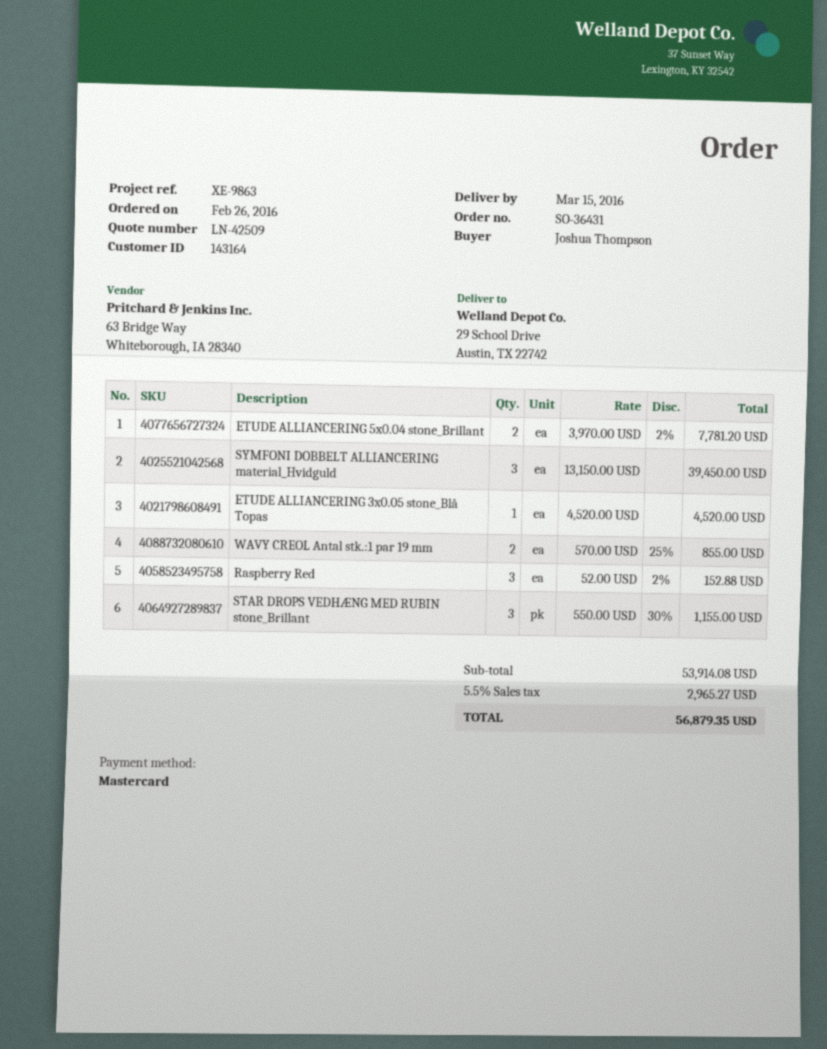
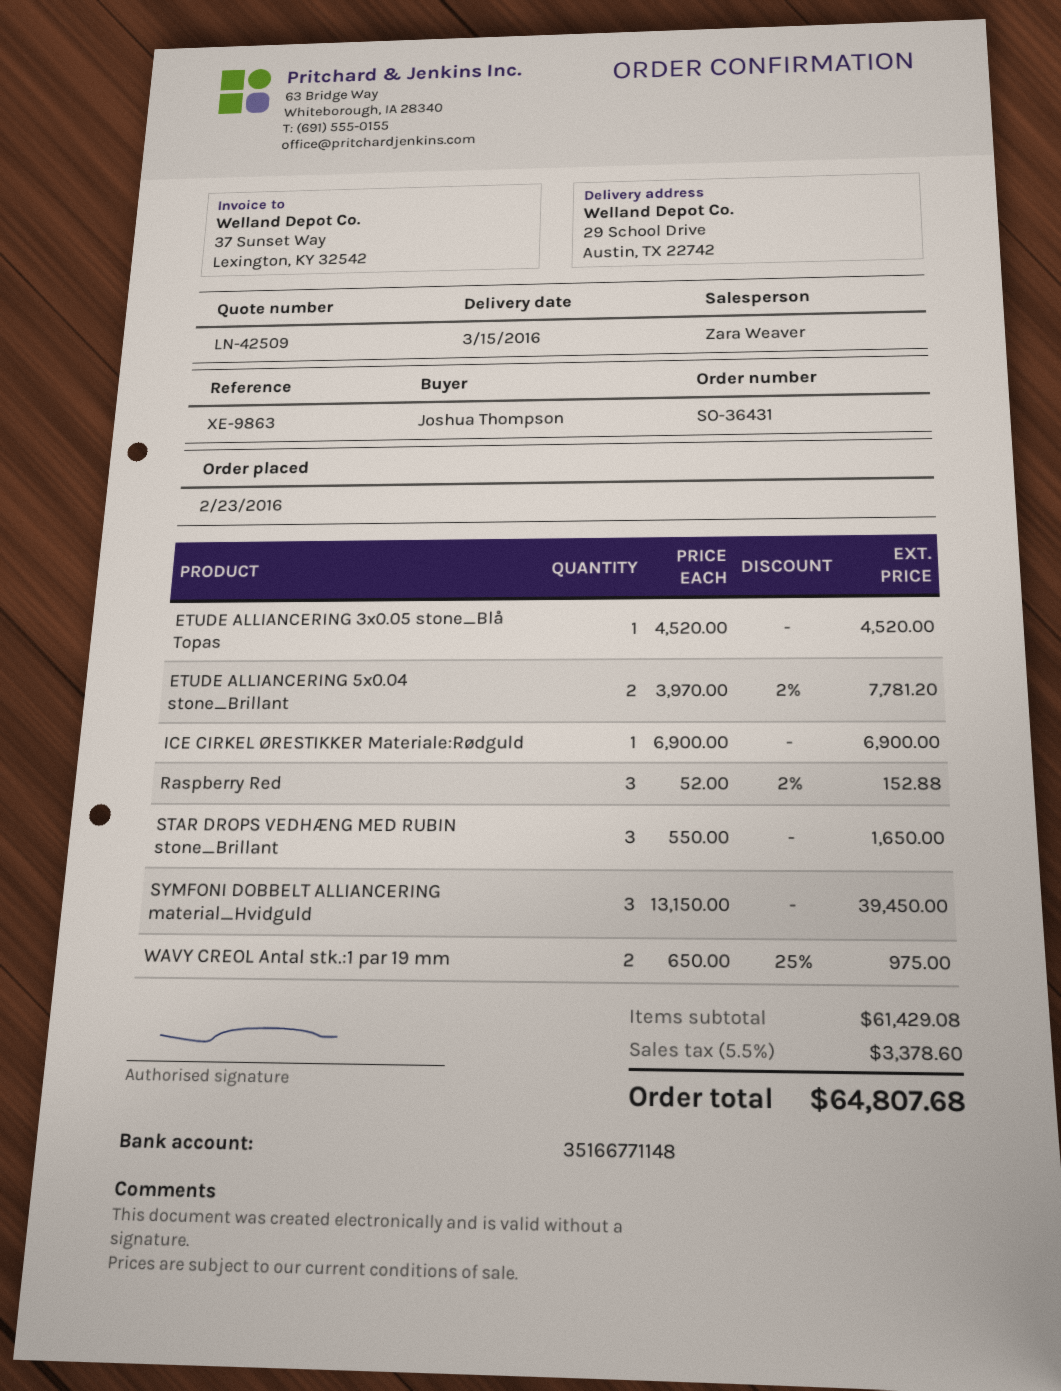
order date: 2016-02-26 -> 2016-02-23
WAVY CREOL Antal stk.:1 par 19 mm: 2 x 570.00 - 25% = 855.00 -> 2 x 650.00 - 25% = 975.00
STAR DROPS VEDHÆNG MED RUBIN stone_Brillant: 3 x 550.00 - 30% = 1155.00 -> 3 x 550.00 = 1650.00
ICE CIRKEL ØRESTIKKER Materiale:Rødguld: none -> 1 x 6900.00 = 6900.00
subtotal: 53914.08 -> 61429.08
tax: 5.5% = 2965.27 -> 5.5% = 3378.60
total: 56879.35 -> 64807.68

